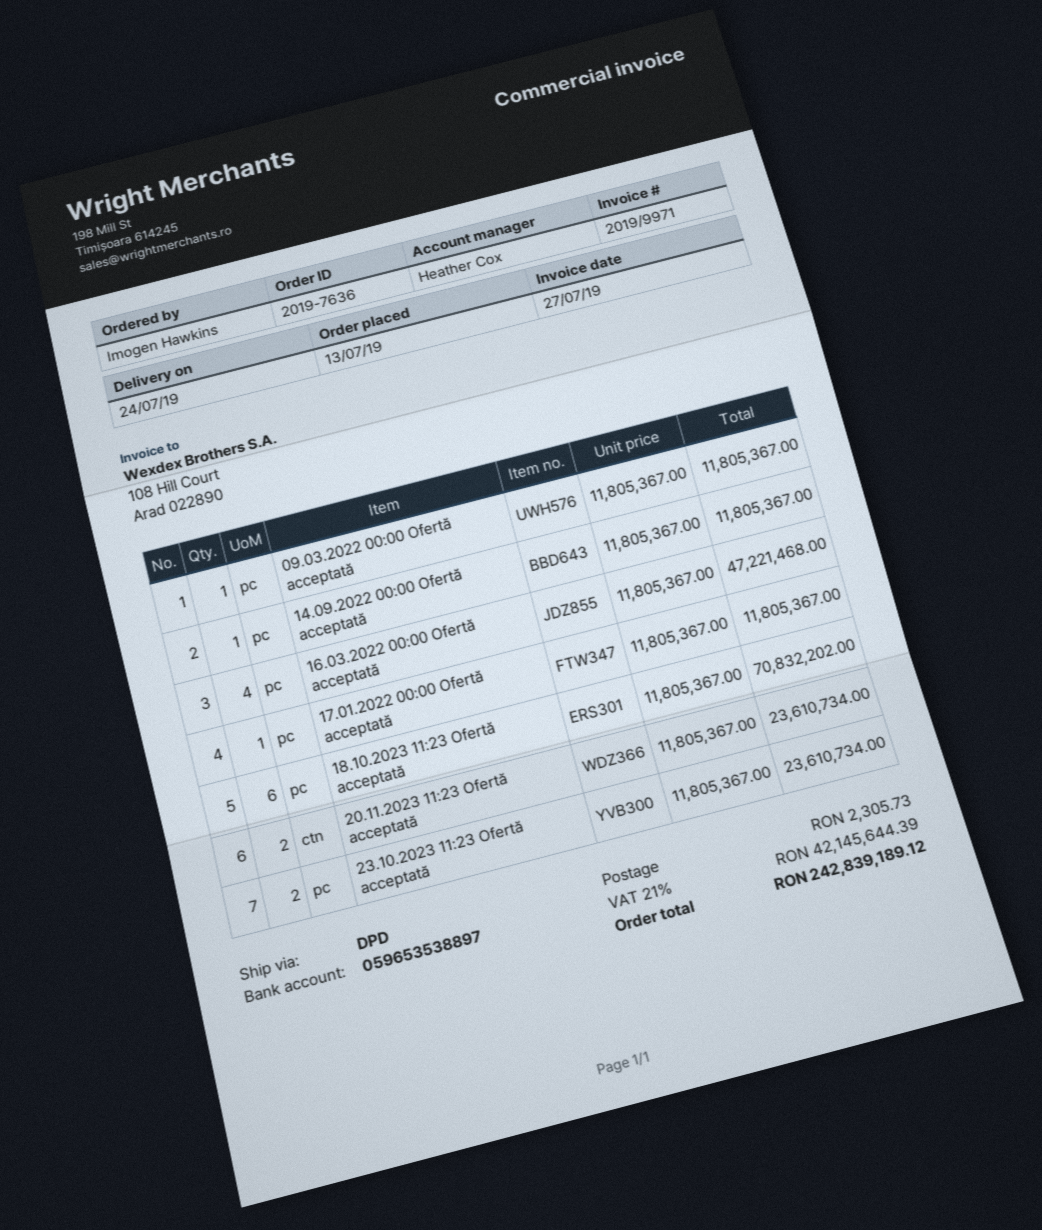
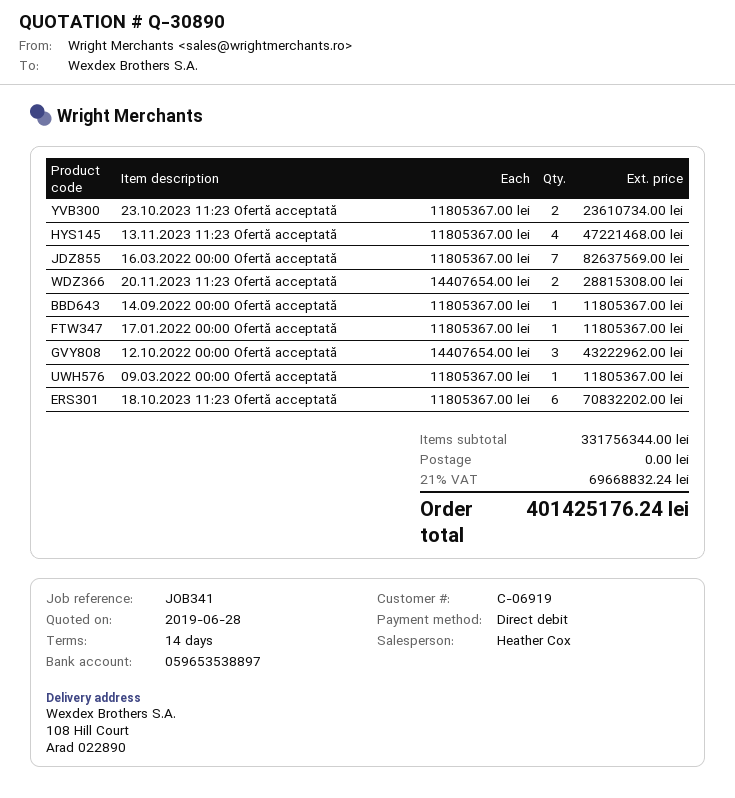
16.03.2022 00:00 Ofertă acceptată: 4 x 11805367.00 = 47221468.00 -> 7 x 11805367.00 = 82637569.00
20.11.2023 11:23 Ofertă acceptată: 2 x 11805367.00 = 23610734.00 -> 2 x 14407654.00 = 28815308.00
13.11.2023 11:23 Ofertă acceptată: none -> 4 x 11805367.00 = 47221468.00
12.10.2022 00:00 Ofertă acceptată: none -> 3 x 14407654.00 = 43222962.00
shipping: 2305.73 -> 0.00
tax: 21% = 42145644.39 -> 21% = 69668832.24
total: 242839189.12 -> 401425176.24

